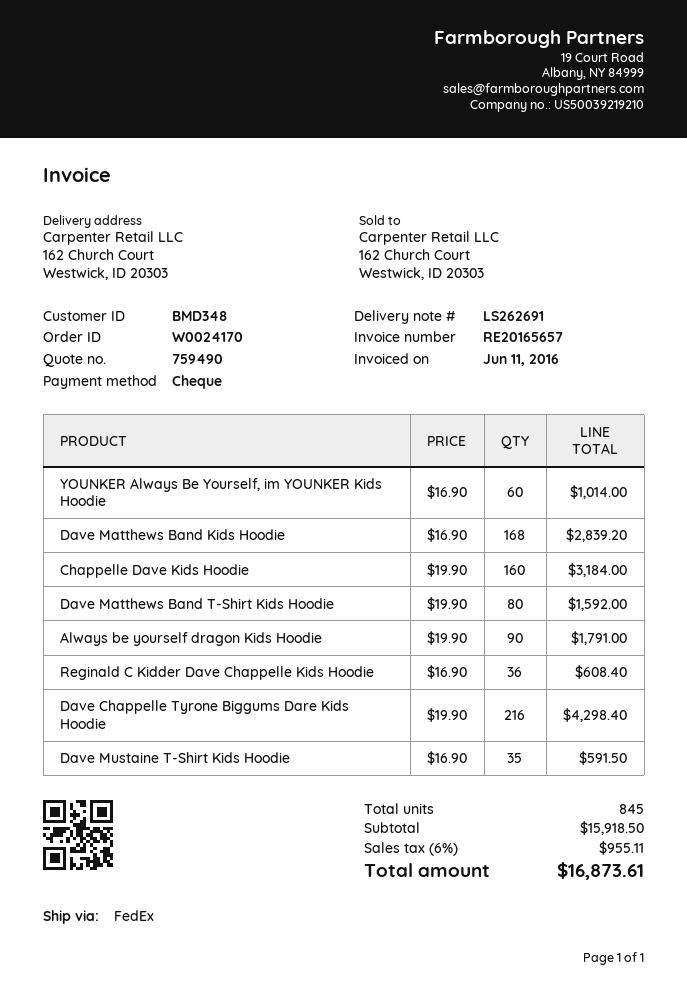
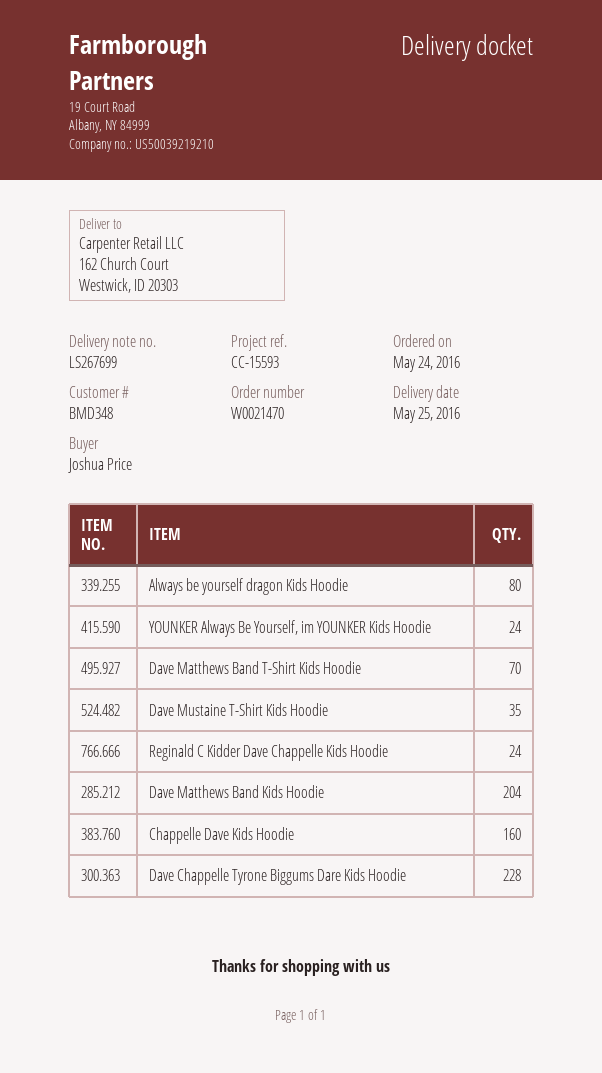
order number: W0024170 -> W0021470
delivery note number: LS262691 -> LS267699
YOUNKER Always Be Yourself, im YOUNKER Kids Hoodie: 60 -> 24
Dave Matthews Band Kids Hoodie: 168 -> 204
Dave Matthews Band T-Shirt Kids Hoodie: 80 -> 70
Always be yourself dragon Kids Hoodie: 90 -> 80
Reginald C Kidder Dave Chappelle Kids Hoodie: 36 -> 24
Dave Chappelle Tyrone Biggums Dare Kids Hoodie: 216 -> 228

